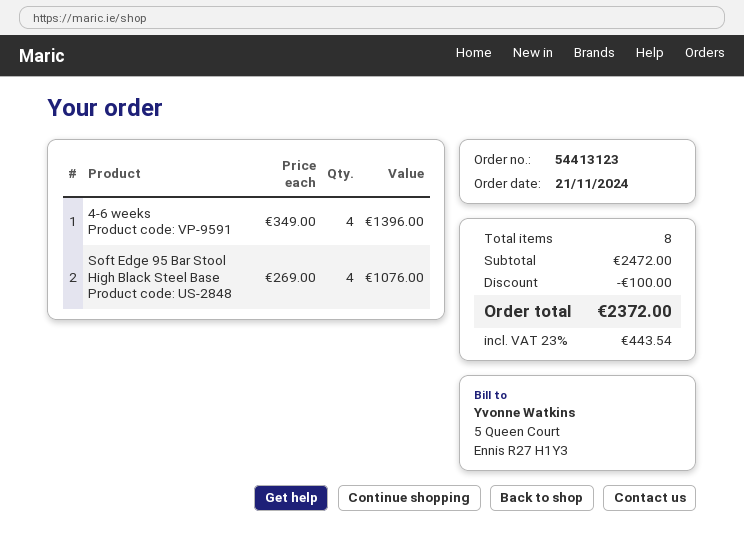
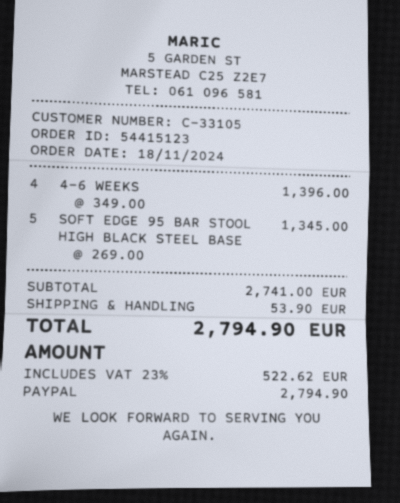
order number: 54413123 -> 54415123
order date: 2024-11-21 -> 2024-11-18
Soft Edge 95 Bar Stool High Black Steel Base: 4 x 269.00 = 1076.00 -> 5 x 269.00 = 1345.00
subtotal: 2472.00 -> 2741.00
discount: 100.00 -> none
shipping: none -> 53.90
tax: 23% = 443.54 -> 23% = 522.62
total: 2372.00 -> 2794.90

